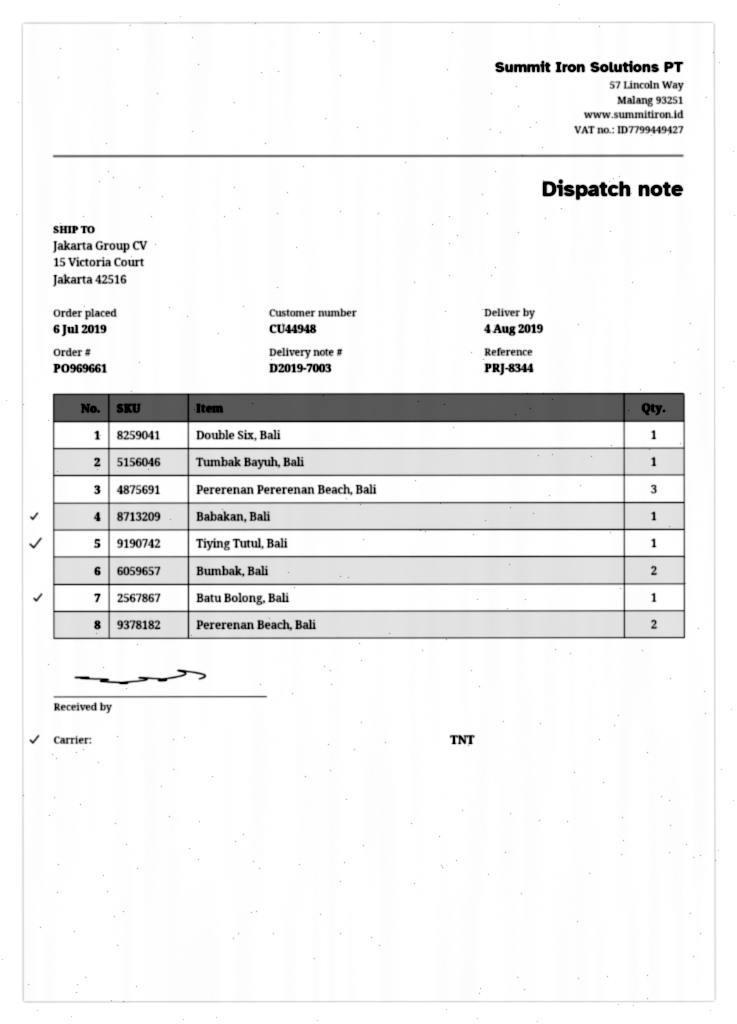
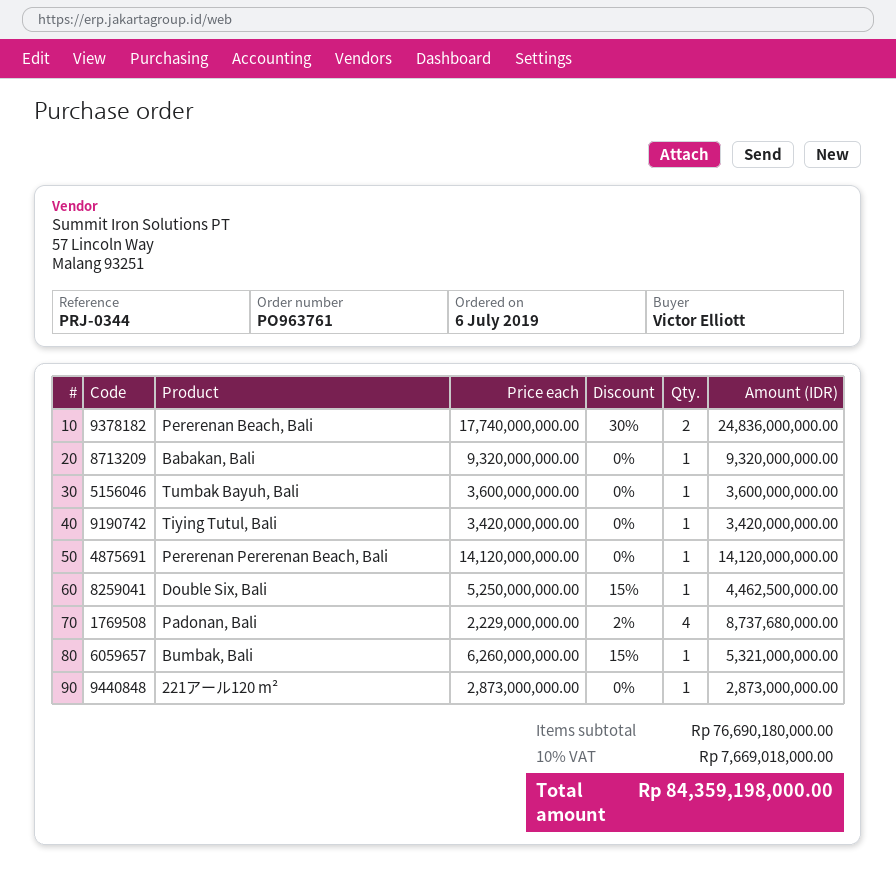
order number: PO969661 -> PO963761
reference: PRJ-8344 -> PRJ-0344
Pererenan Pererenan Beach, Bali: 3 -> 1
Bumbak, Bali: 2 -> 1
Batu Bolong, Bali: 1 -> none
Padonan, Bali: none -> 4
221アール120 m²: none -> 1

